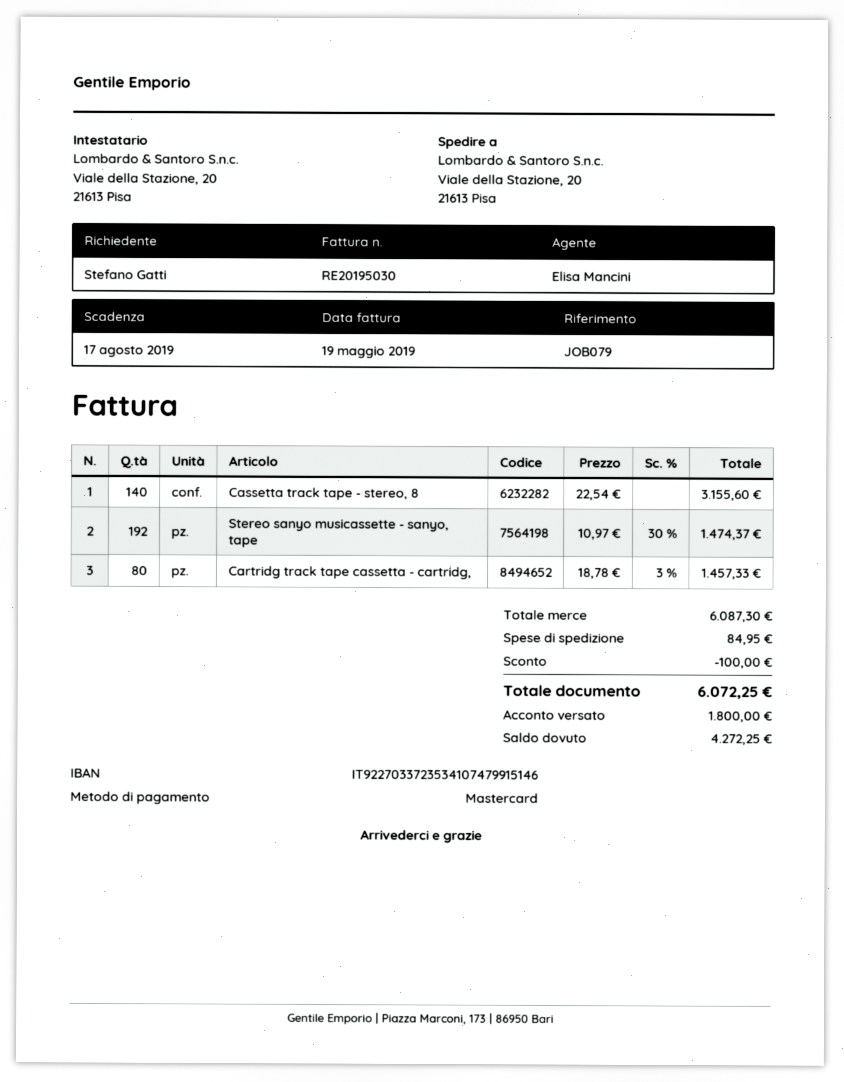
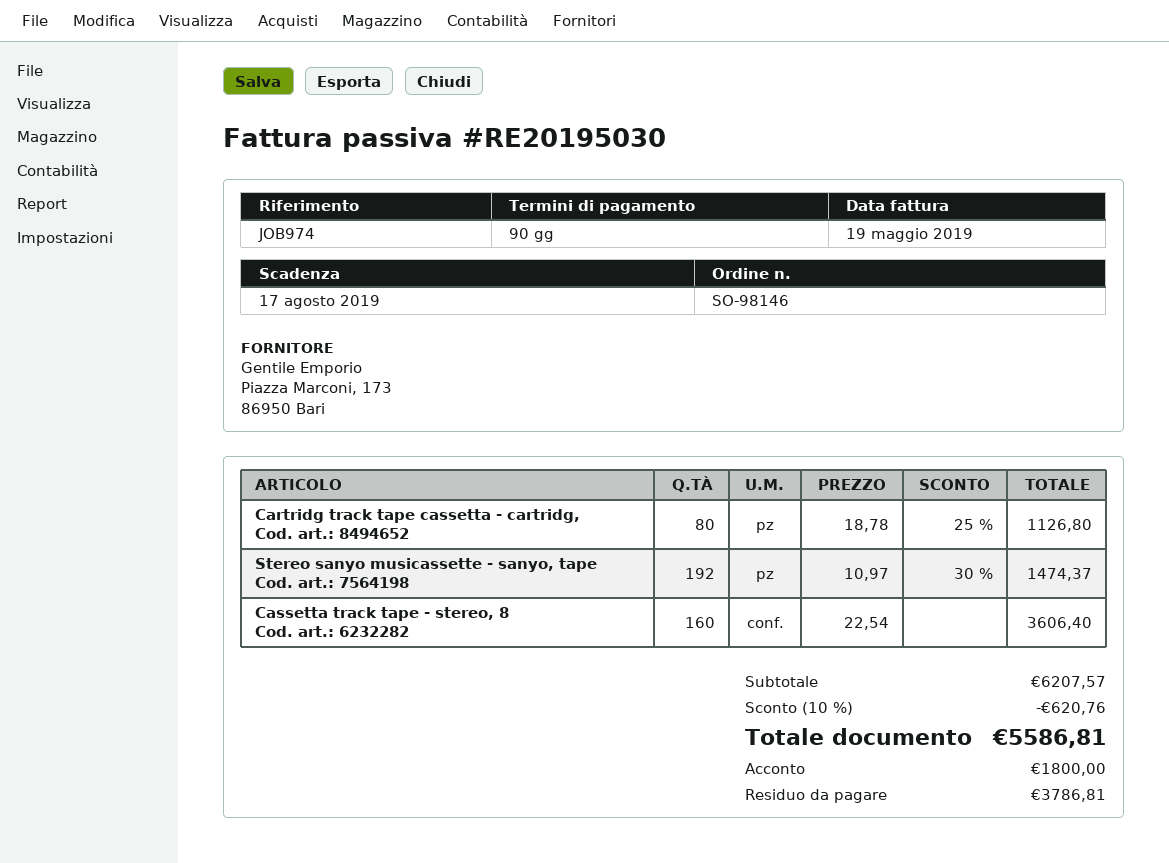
reference: JOB079 -> JOB974
Cassetta track tape - stereo, 8: 140 x 22.54 = 3155.60 -> 160 x 22.54 = 3606.40
Cartridg track tape cassetta - cartridg,: 80 x 18.78 - 3% = 1457.33 -> 80 x 18.78 - 25% = 1126.80
subtotal: 6087.30 -> 6207.57
discount: 100.00 -> 620.76
shipping: 84.95 -> none
total: 6072.25 -> 5586.81
balance: 4272.25 -> 3786.81

